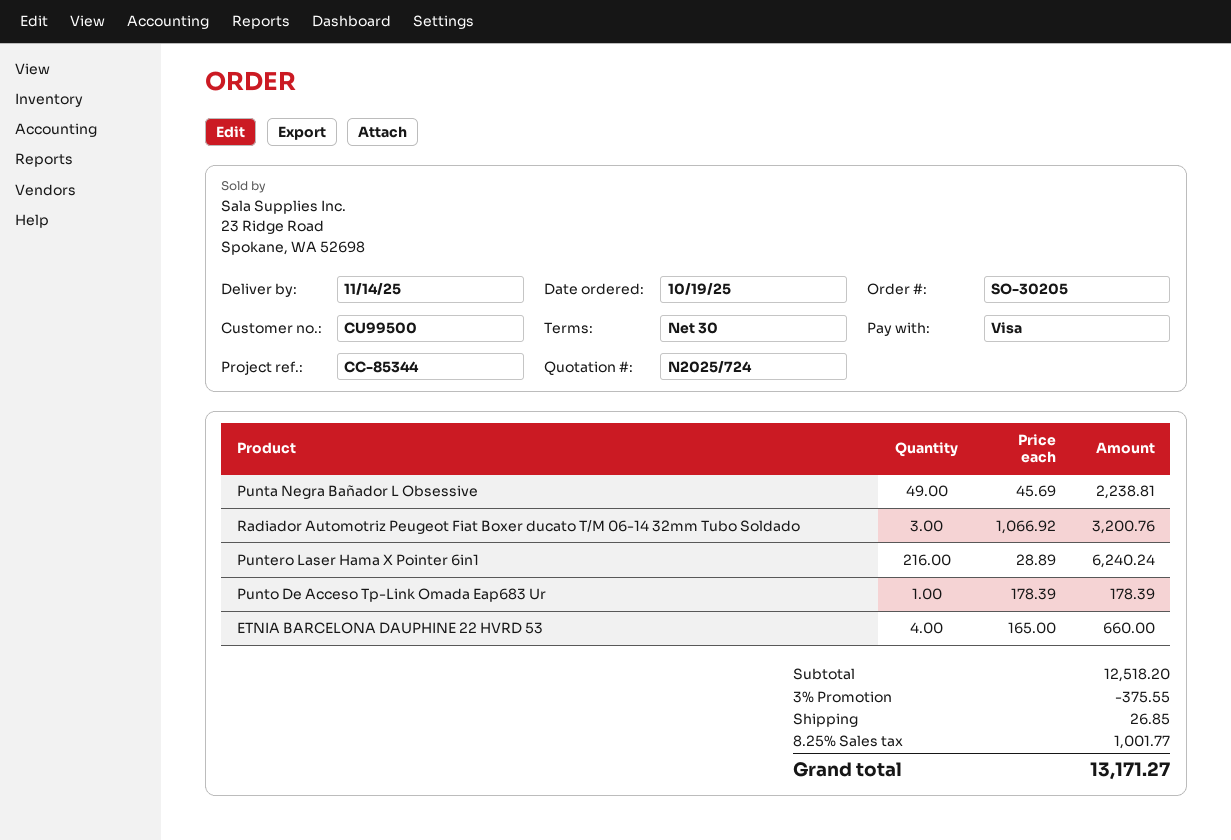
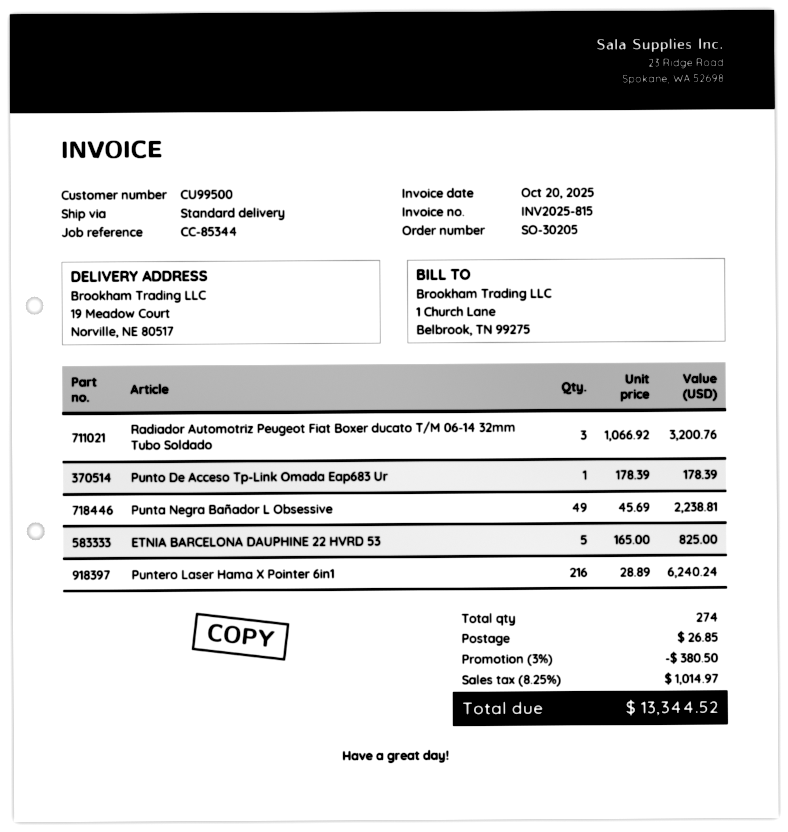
ETNIA BARCELONA DAUPHINE 22 HVRD 53: 4 x 165.00 = 660.00 -> 5 x 165.00 = 825.00
discount: 3% = 375.55 -> 3% = 380.50
tax: 8.25% = 1001.77 -> 8.25% = 1014.97
total: 13171.27 -> 13344.52

